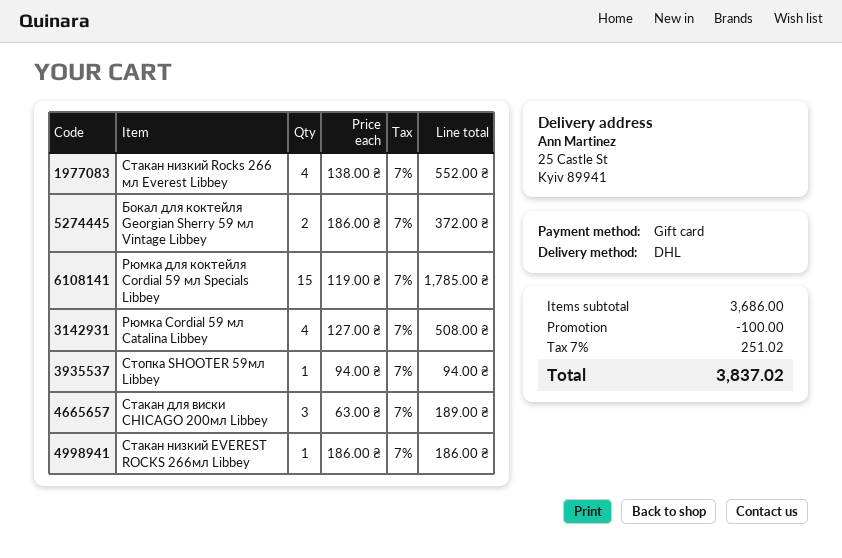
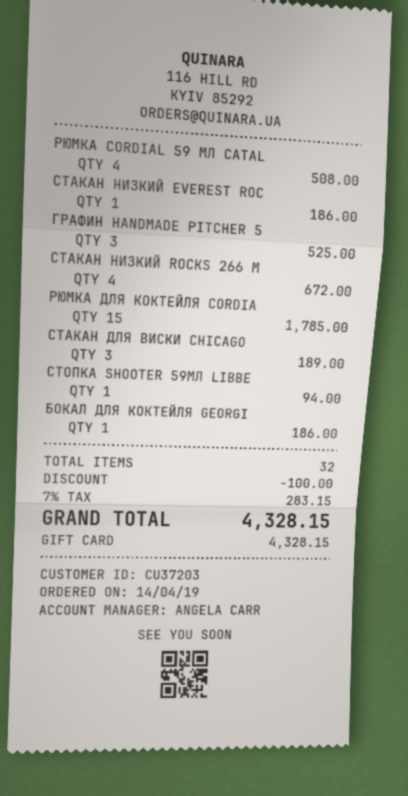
Стакан низкий Rocks 266 мл Everest Libbey: 4 for 552.00 -> 4 for 672.00
Бокал для коктейля Georgian Sherry 59 мл Vintage Libbey: 2 for 372.00 -> 1 for 186.00
ГРАФИН HANDMADE PITCHER 5: none -> 3 for 525.00
tax: 7% = 251.02 -> 7% = 283.15
total: 3837.02 -> 4328.15

